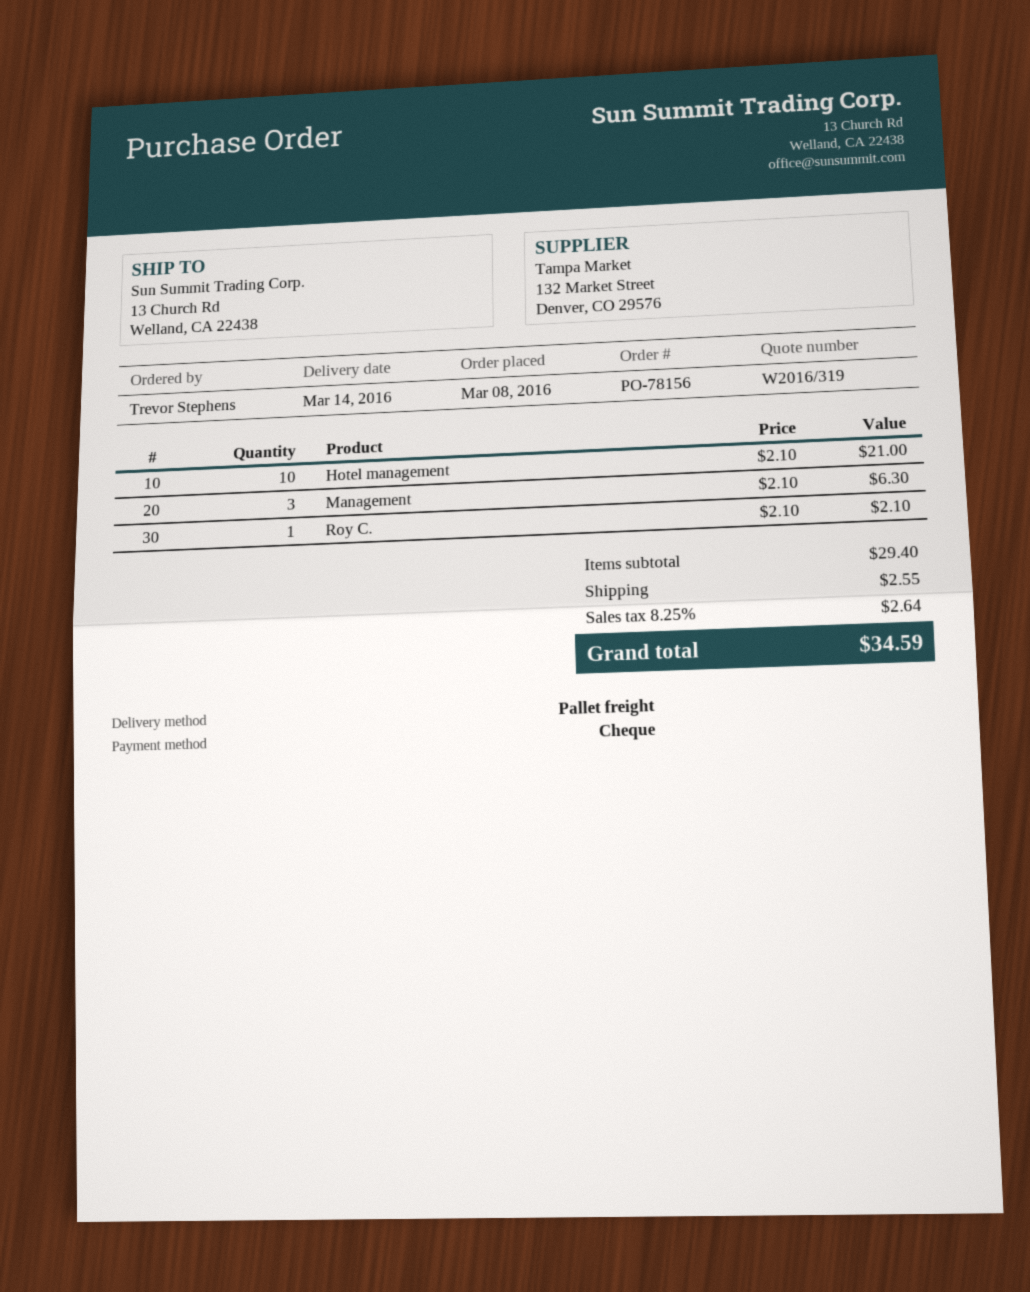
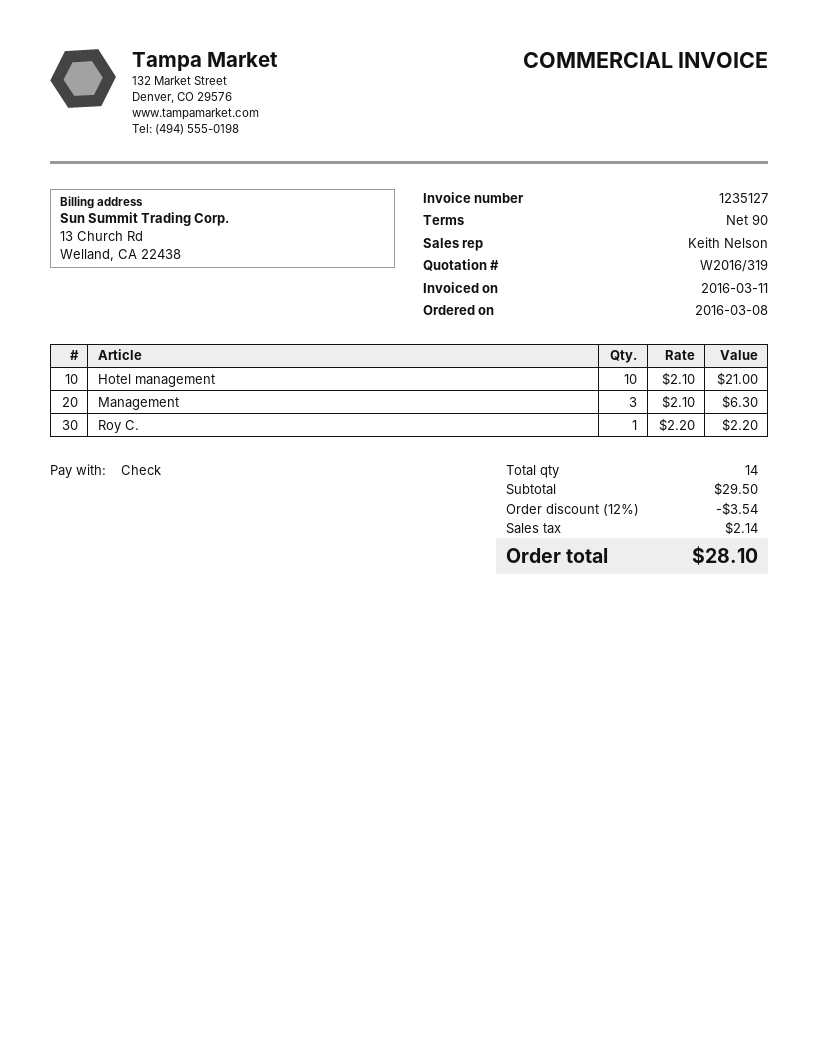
Roy C.: 1 x 2.10 = 2.10 -> 1 x 2.20 = 2.20
subtotal: 29.40 -> 29.50
discount: none -> 12% = 3.54
shipping: 2.55 -> none
tax: 2.64 -> 2.14
total: 34.59 -> 28.10

